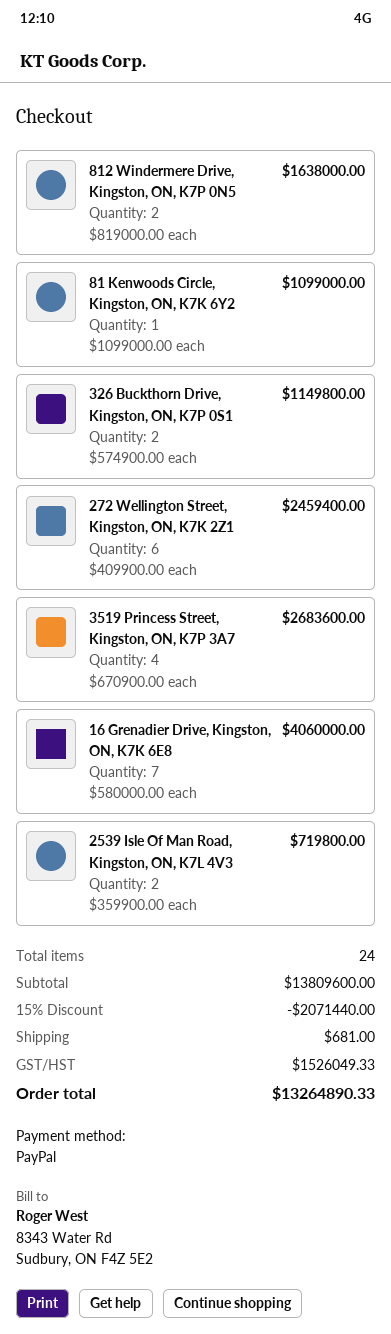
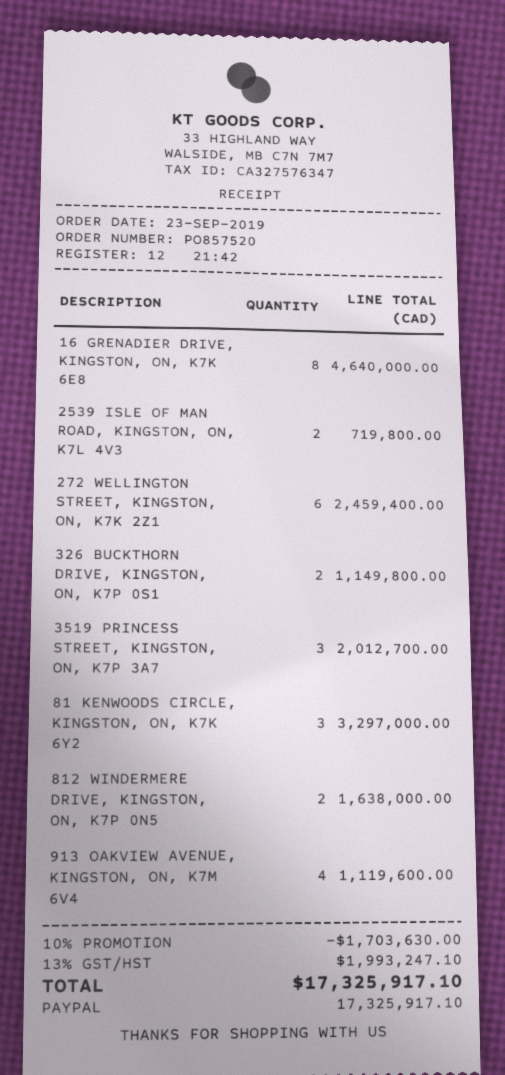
81 Kenwoods Circle, Kingston, ON, K7K 6Y2: 1 for 1099000.00 -> 3 for 3297000.00
3519 Princess Street, Kingston, ON, K7P 3A7: 4 for 2683600.00 -> 3 for 2012700.00
16 Grenadier Drive, Kingston, ON, K7K 6E8: 7 for 4060000.00 -> 8 for 4640000.00
913 OAKVIEW AVENUE, KINGSTON, ON, K7M 6V4: none -> 4 for 1119600.00
discount: 15% = 2071440.00 -> 10% = 1703630.00
shipping: 681.00 -> none
tax: 1526049.33 -> 1993247.10
total: 13264890.33 -> 17325917.10

